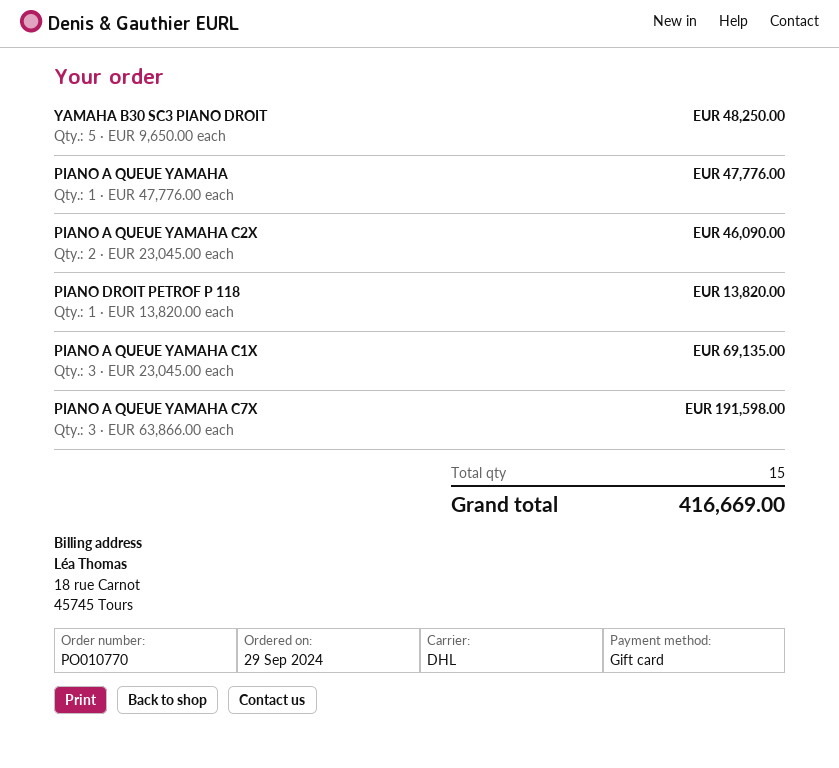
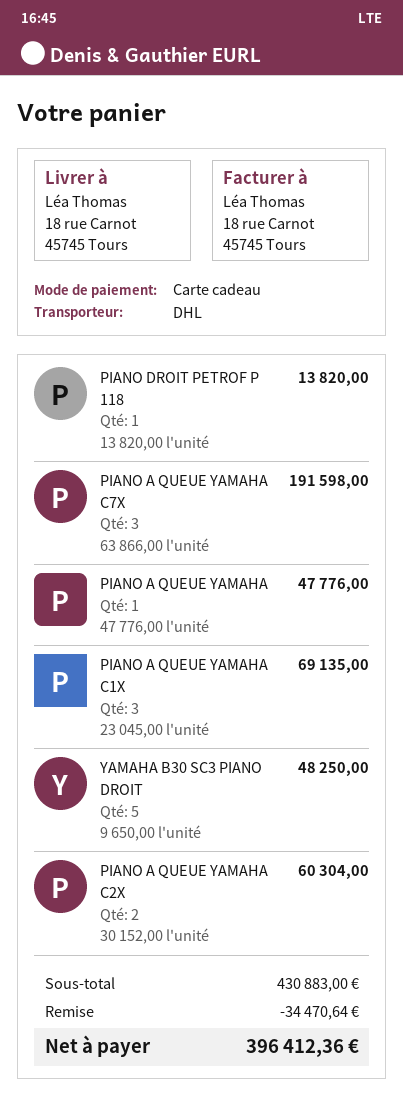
PIANO A QUEUE YAMAHA C2X: 2 x 23045.00 = 46090.00 -> 2 x 30152.00 = 60304.00
discount: none -> 34470.64
total: 416669.00 -> 396412.36

